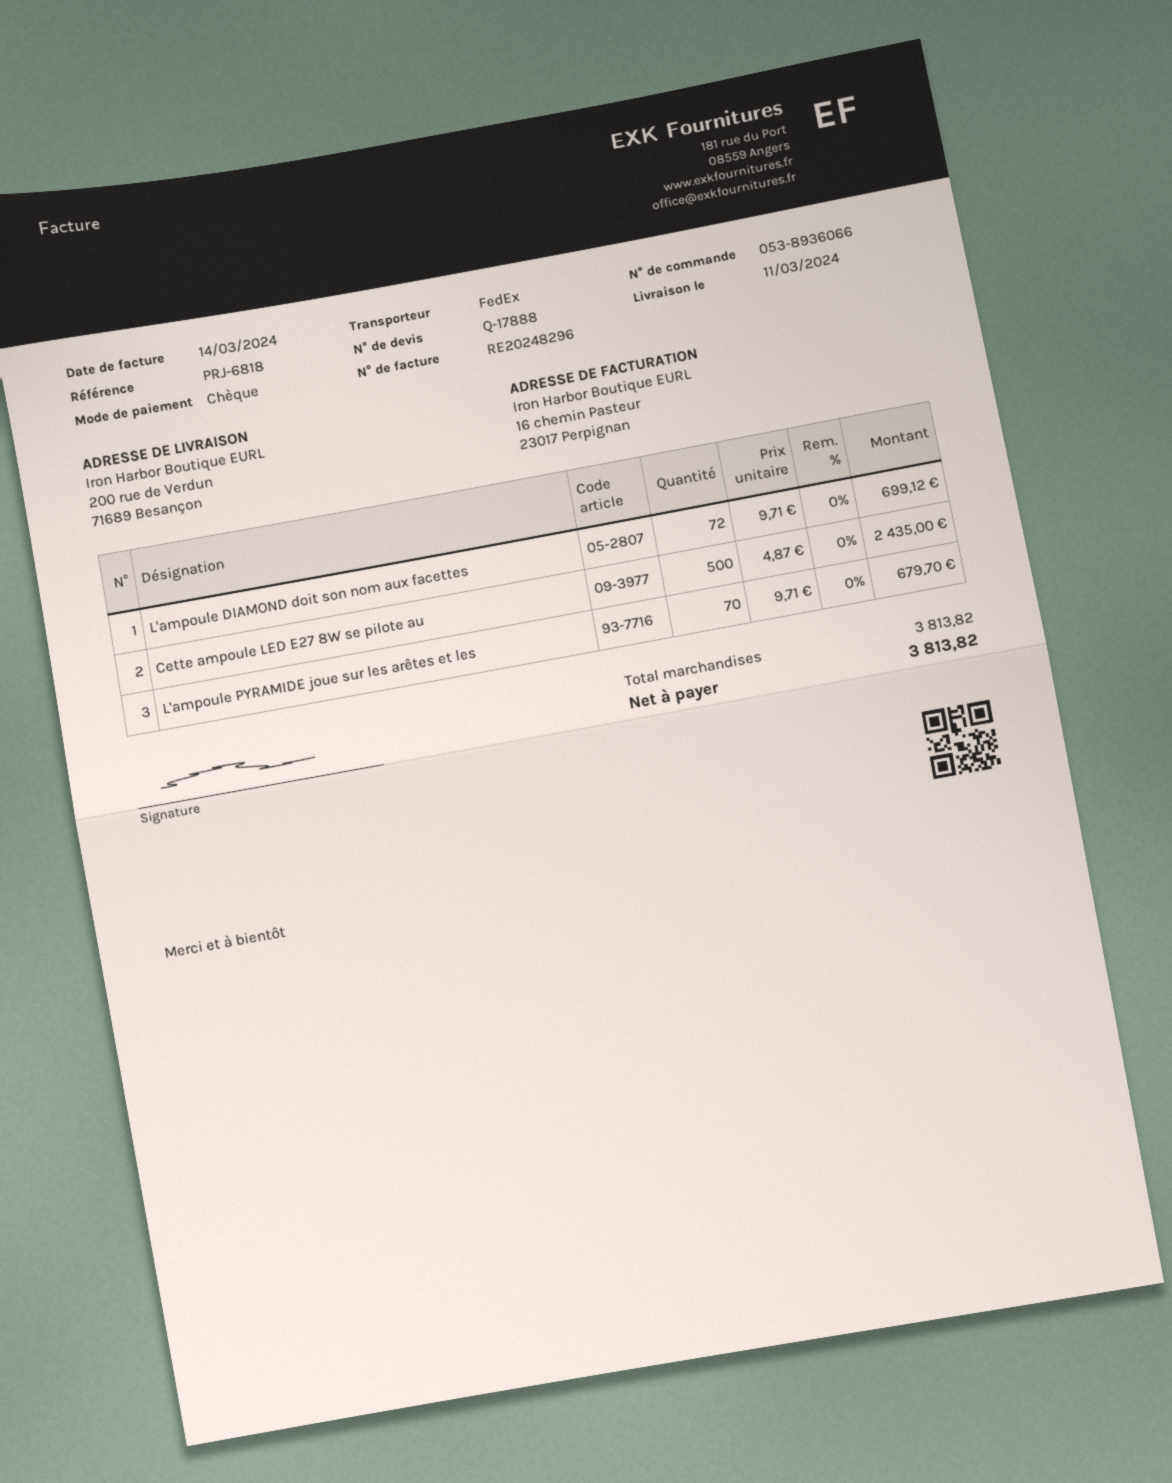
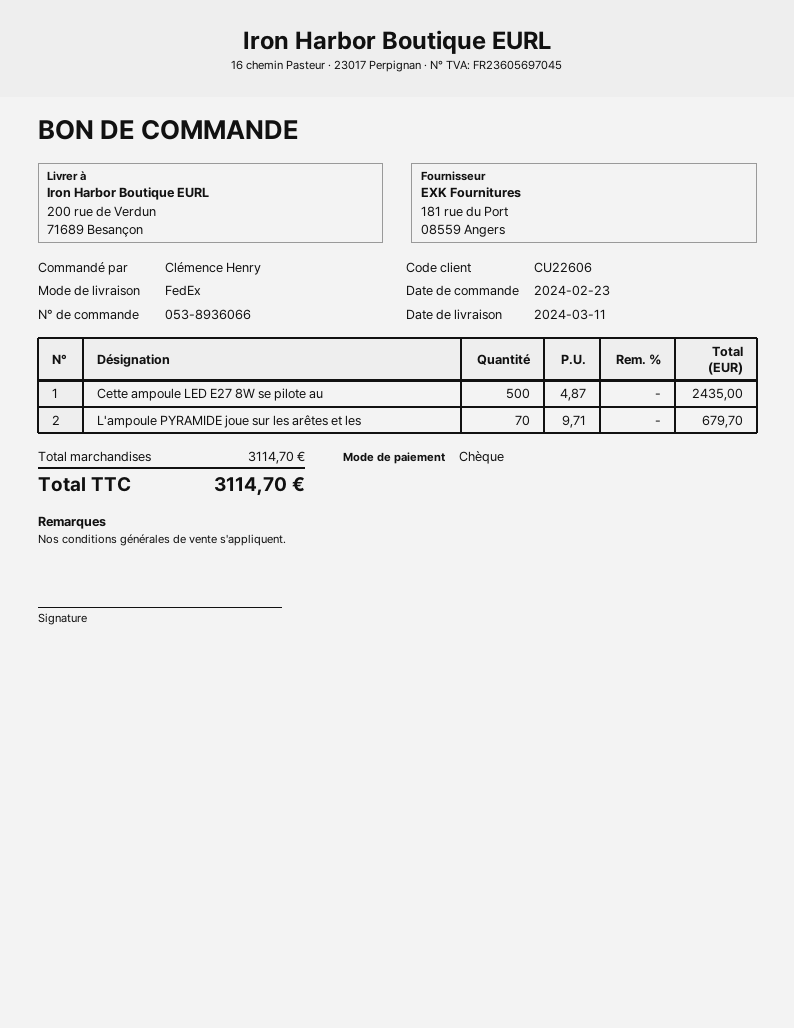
L'ampoule DIAMOND doit son nom aux facettes: 72 x 9.71 = 699.12 -> none
subtotal: 3813.82 -> 3114.70
total: 3813.82 -> 3114.70

